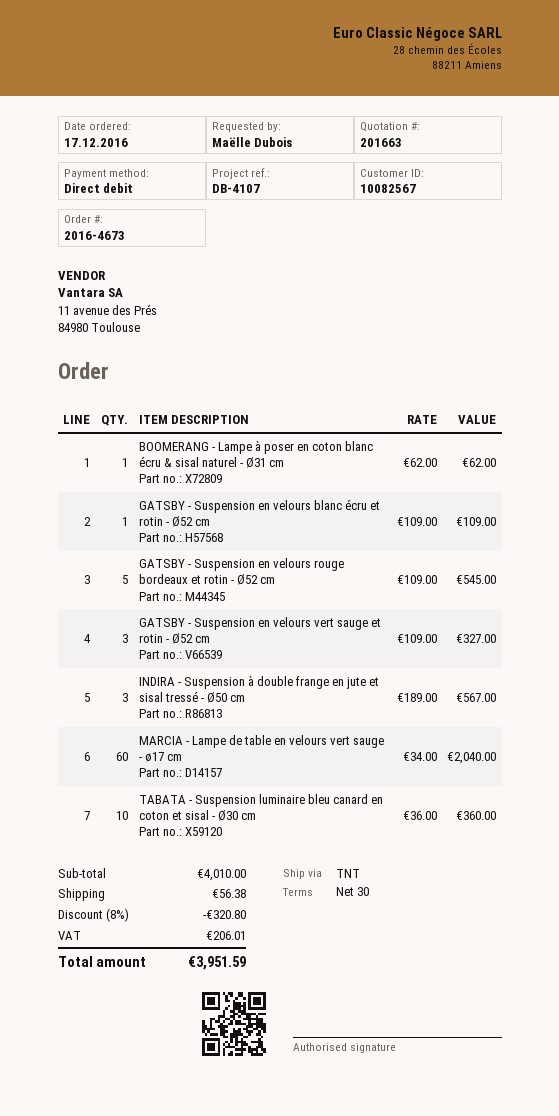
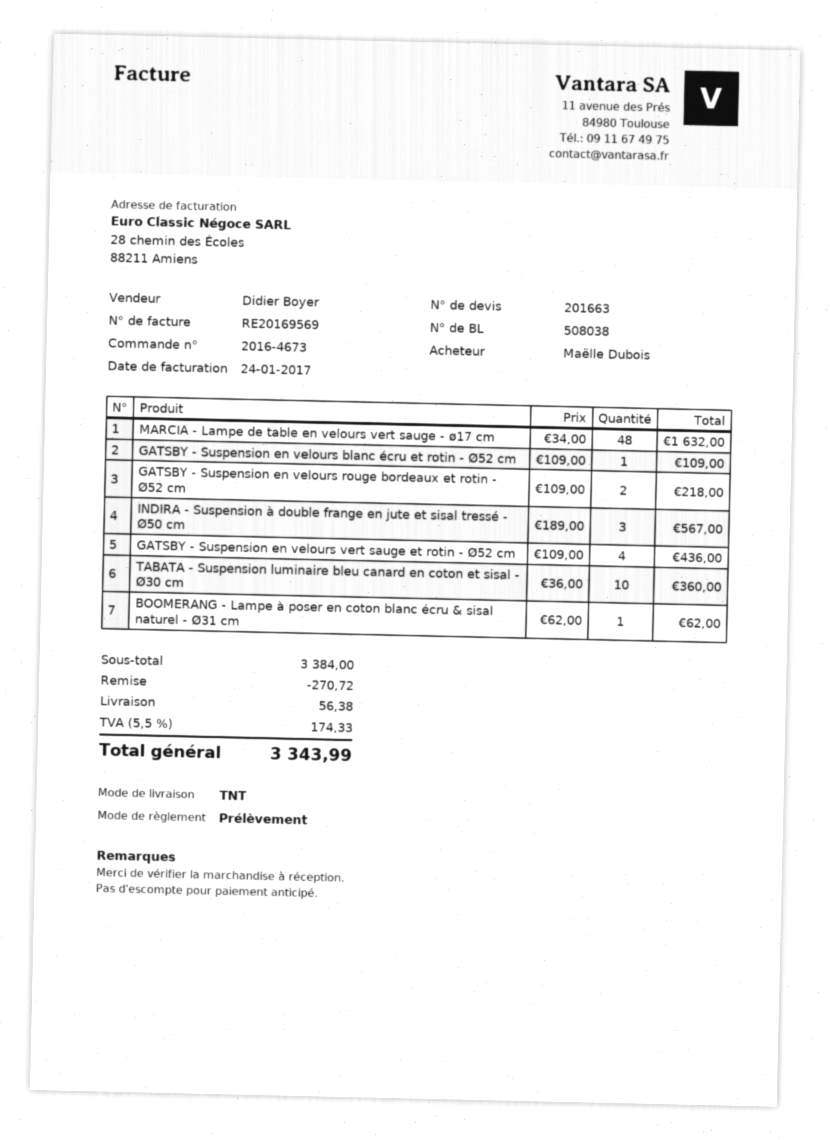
GATSBY - Suspension en velours rouge bordeaux et rotin - Ø52 cm: 5 x 109.00 = 545.00 -> 2 x 109.00 = 218.00
GATSBY - Suspension en velours vert sauge et rotin - Ø52 cm: 3 x 109.00 = 327.00 -> 4 x 109.00 = 436.00
MARCIA - Lampe de table en velours vert sauge - ø17 cm: 60 x 34.00 = 2040.00 -> 48 x 34.00 = 1632.00
subtotal: 4010.00 -> 3384.00
discount: 320.80 -> 270.72
tax: 206.01 -> 174.33
total: 3951.59 -> 3343.99

